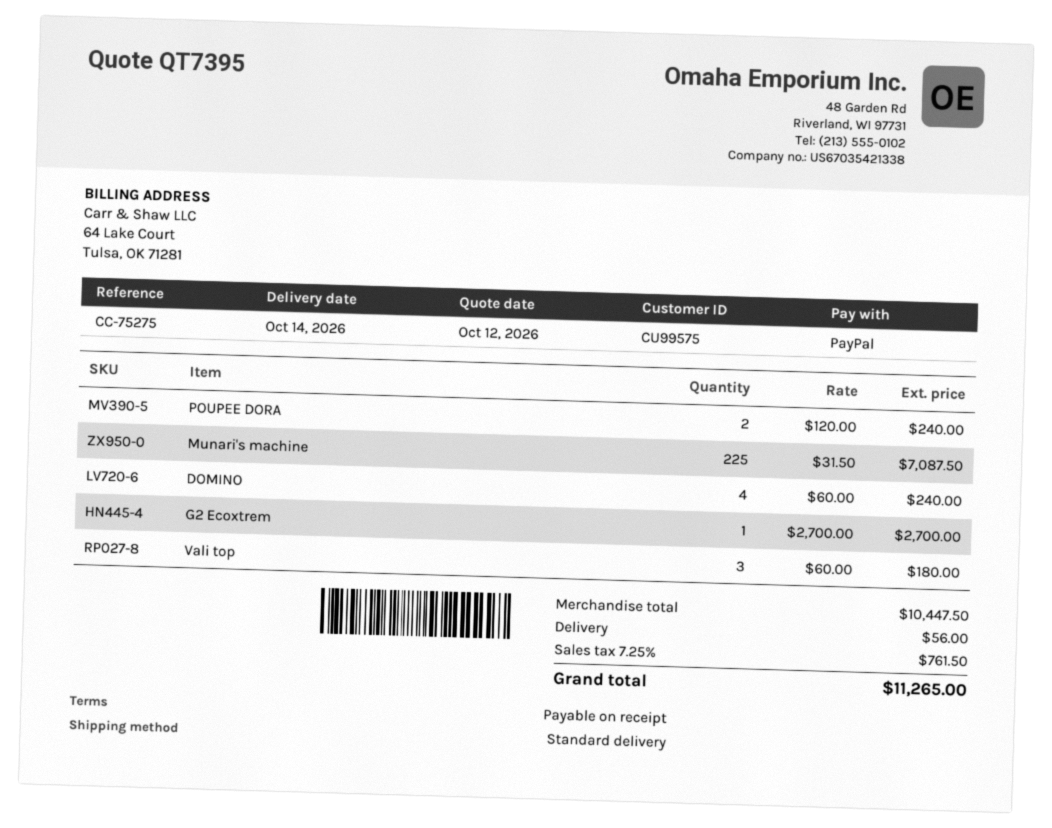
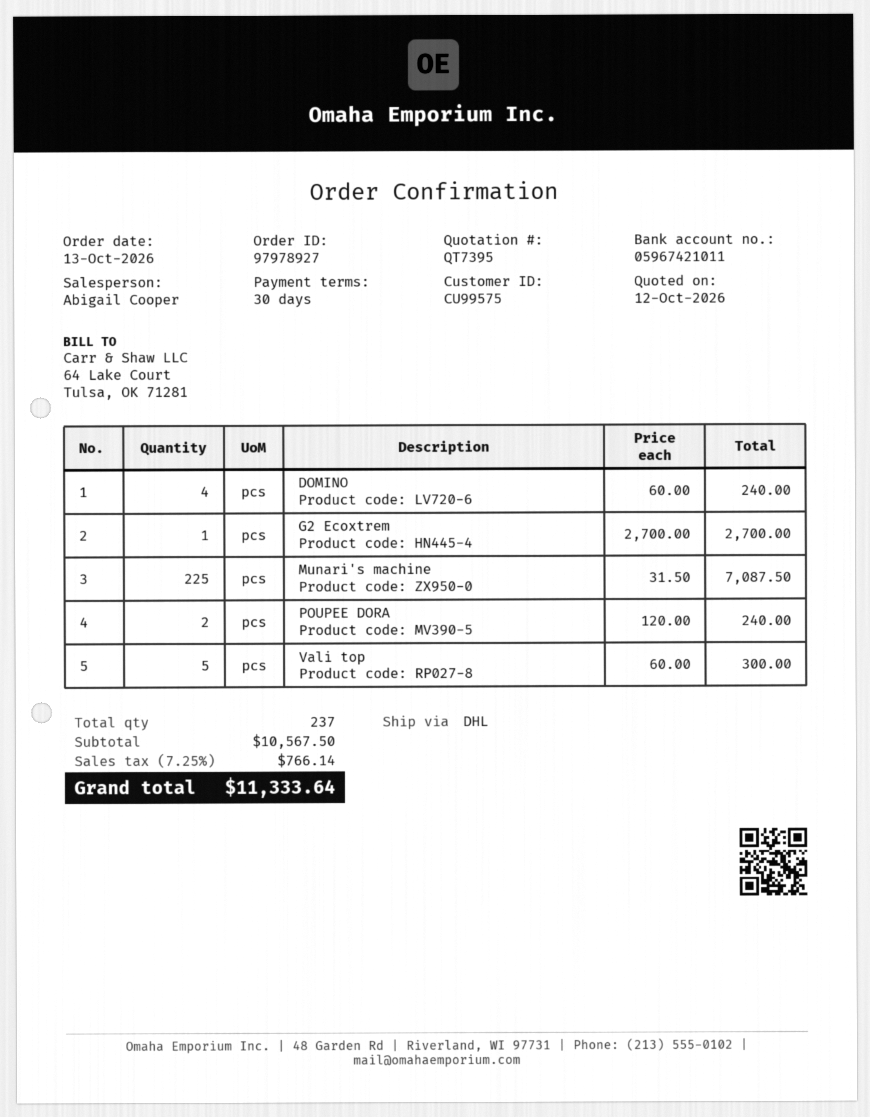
payment terms: on receipt -> 30 days
shipping method: standard -> DHL
Vali top: 3 x 60.00 = 180.00 -> 5 x 60.00 = 300.00
subtotal: 10447.50 -> 10567.50
shipping: 56.00 -> none
tax: 7.25% = 761.50 -> 7.25% = 766.14
total: 11265.00 -> 11333.64

